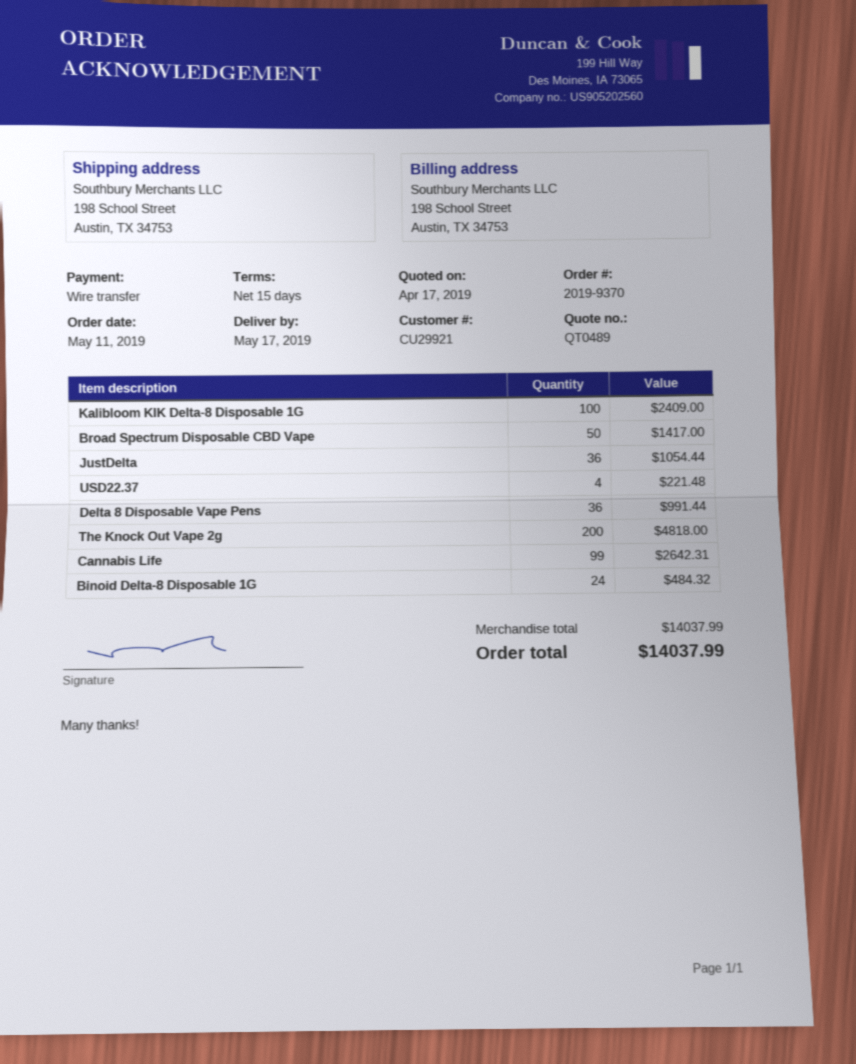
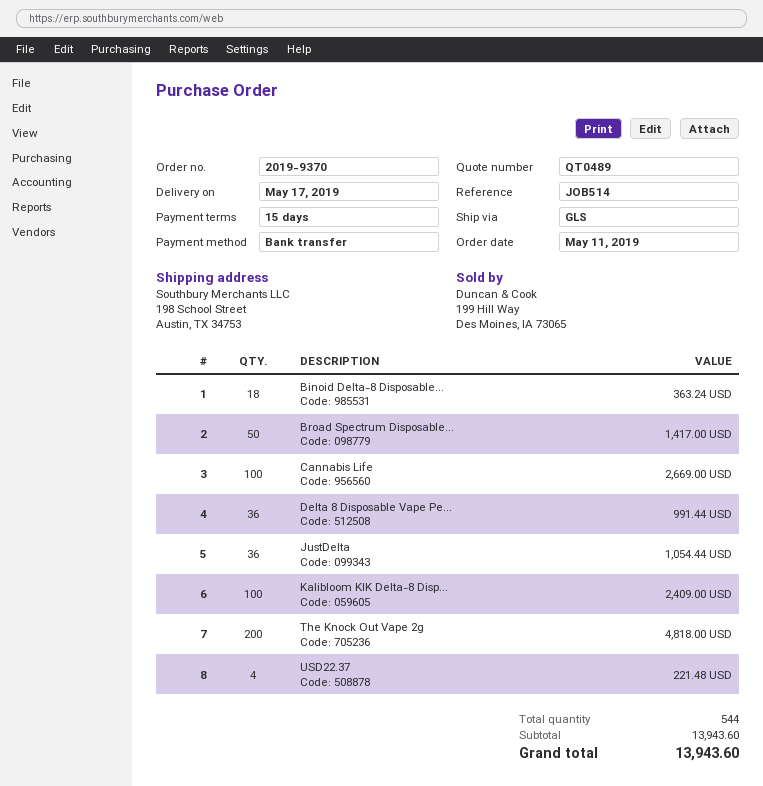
Cannabis Life: 99 for 2642.31 -> 100 for 2669.00
Binoid Delta-8 Disposable 1G: 24 for 484.32 -> 18 for 363.24
subtotal: 14037.99 -> 13943.60
total: 14037.99 -> 13943.60

